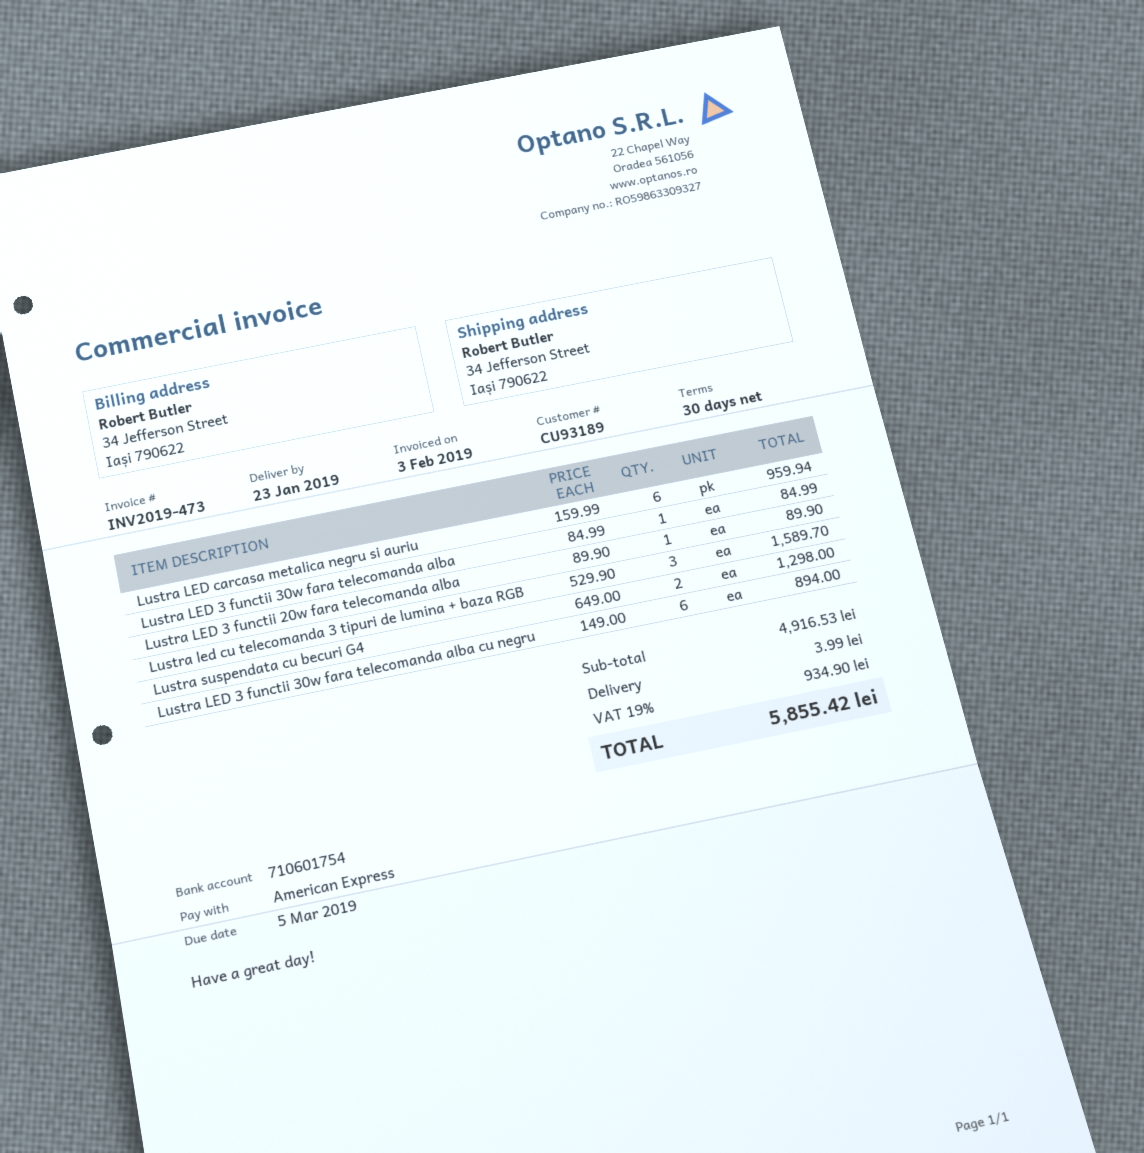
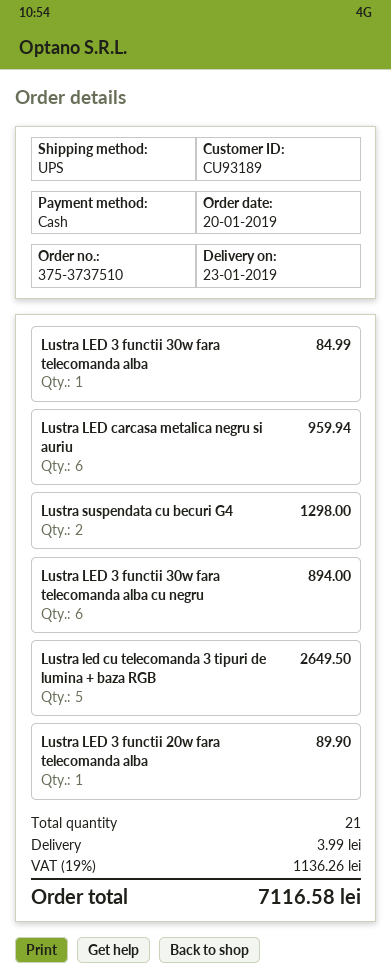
payment method: American Express -> cash
Lustra led cu telecomanda 3 tipuri de lumina + baza RGB: 3 for 1589.70 -> 5 for 2649.50
tax: 19% = 934.90 -> 19% = 1136.26
total: 5855.42 -> 7116.58

